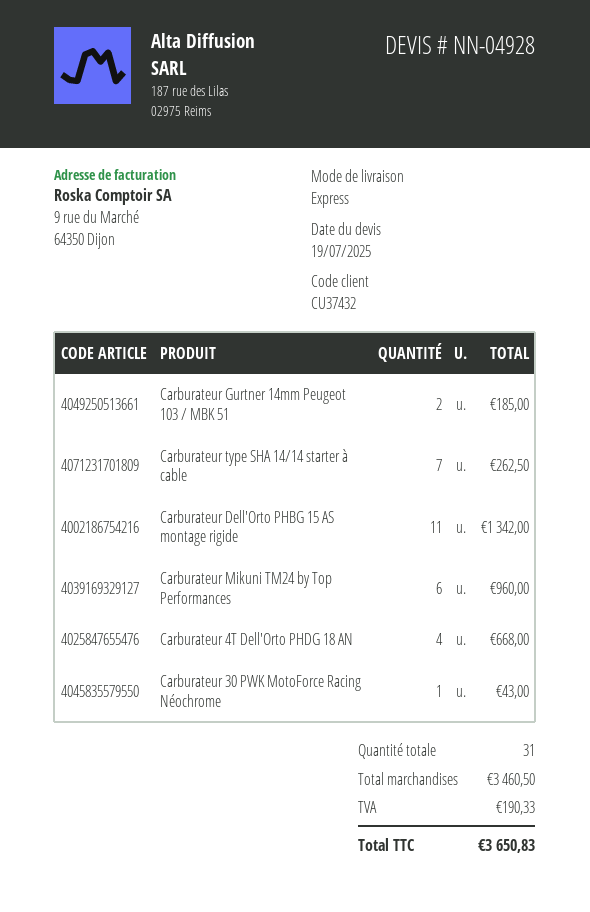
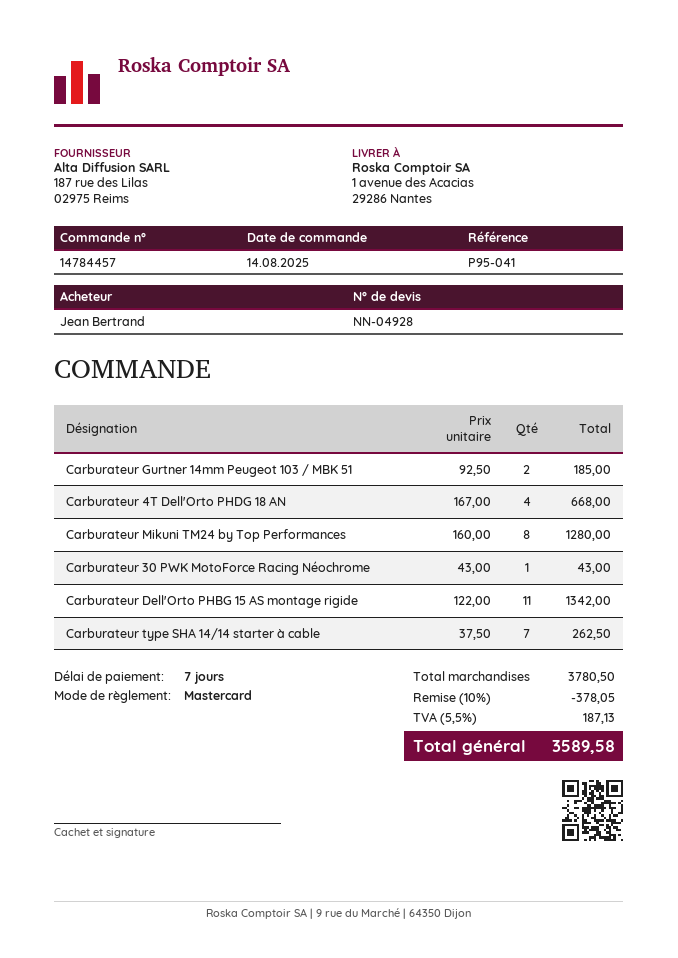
Carburateur Mikuni TM24 by Top Performances: 6 for 960.00 -> 8 for 1280.00
subtotal: 3460.50 -> 3780.50
discount: none -> 10% = 378.05
tax: 190.33 -> 187.13
total: 3650.83 -> 3589.58

